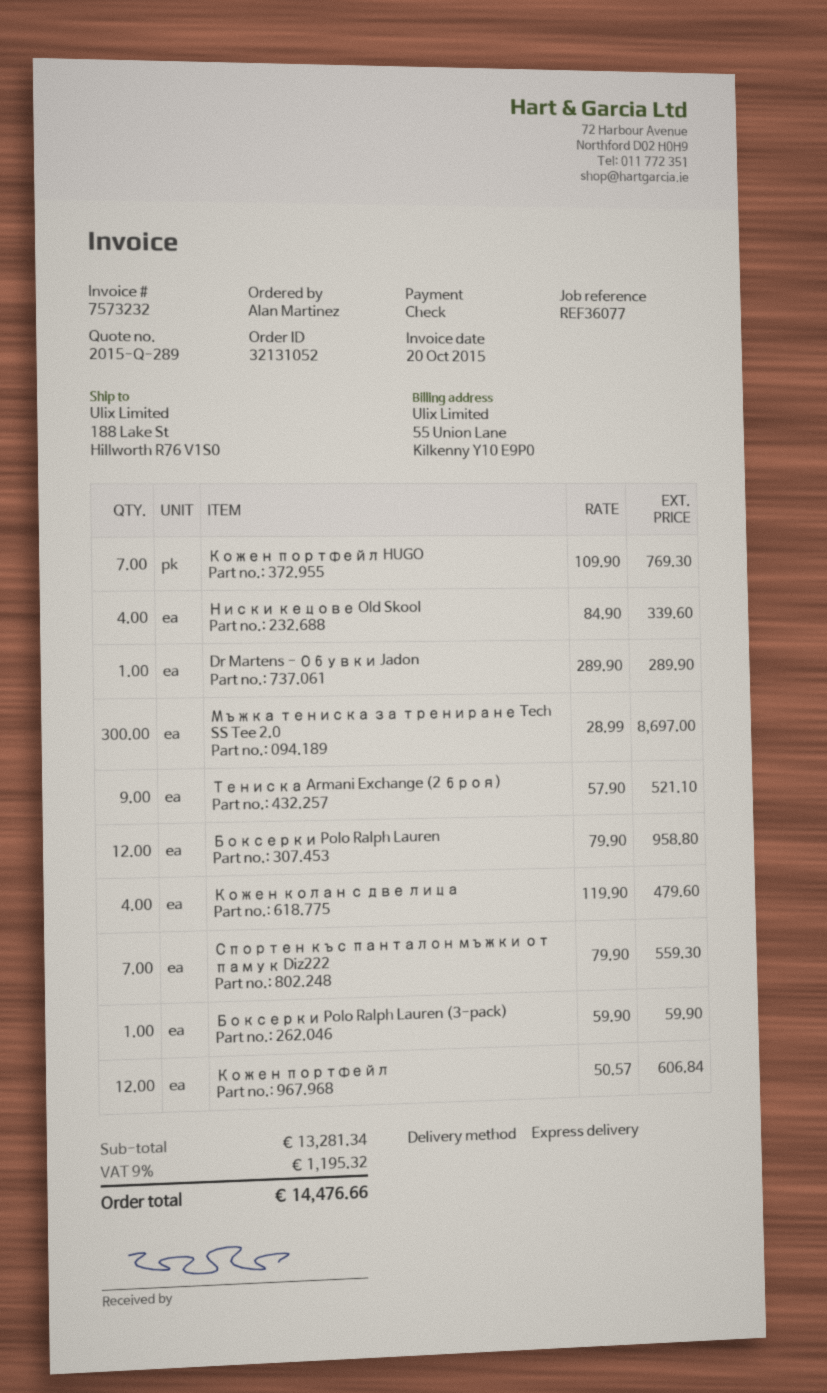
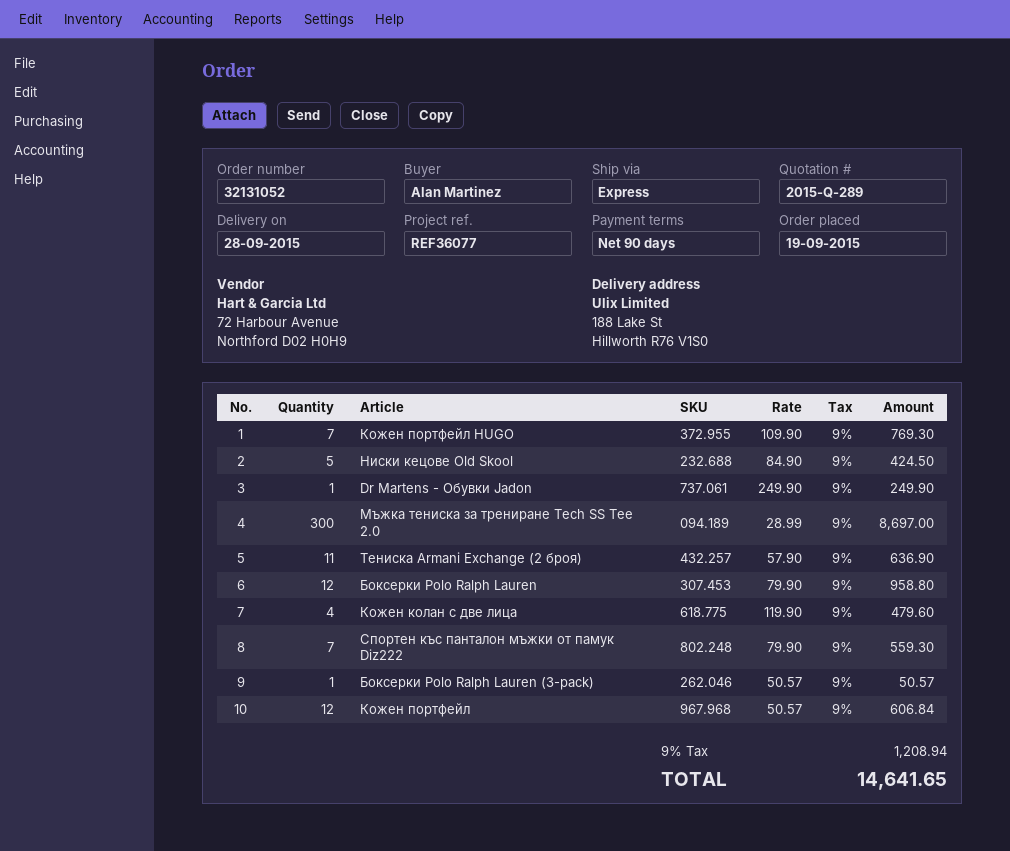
Ниски кецове Old Skool: 4 x 84.90 = 339.60 -> 5 x 84.90 = 424.50
Dr Martens - Обувки Jadon: 1 x 289.90 = 289.90 -> 1 x 249.90 = 249.90
Тениска Armani Exchange (2 броя): 9 x 57.90 = 521.10 -> 11 x 57.90 = 636.90
Боксерки Polo Ralph Lauren (3-pack): 1 x 59.90 = 59.90 -> 1 x 50.57 = 50.57
tax: 9% = 1195.32 -> 9% = 1208.94
total: 14476.66 -> 14641.65

